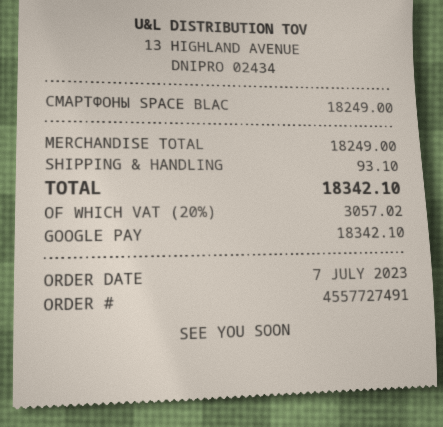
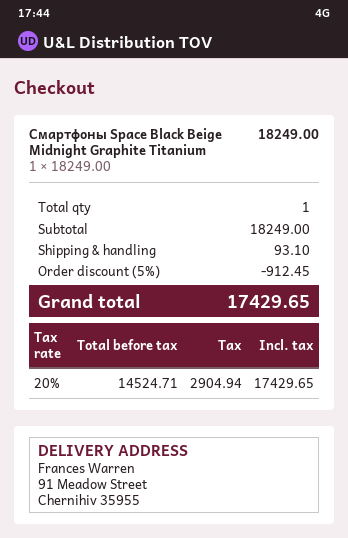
discount: none -> 5% = 912.45
tax: 20% = 3057.02 -> 20% = 2904.94
total: 18342.10 -> 17429.65

